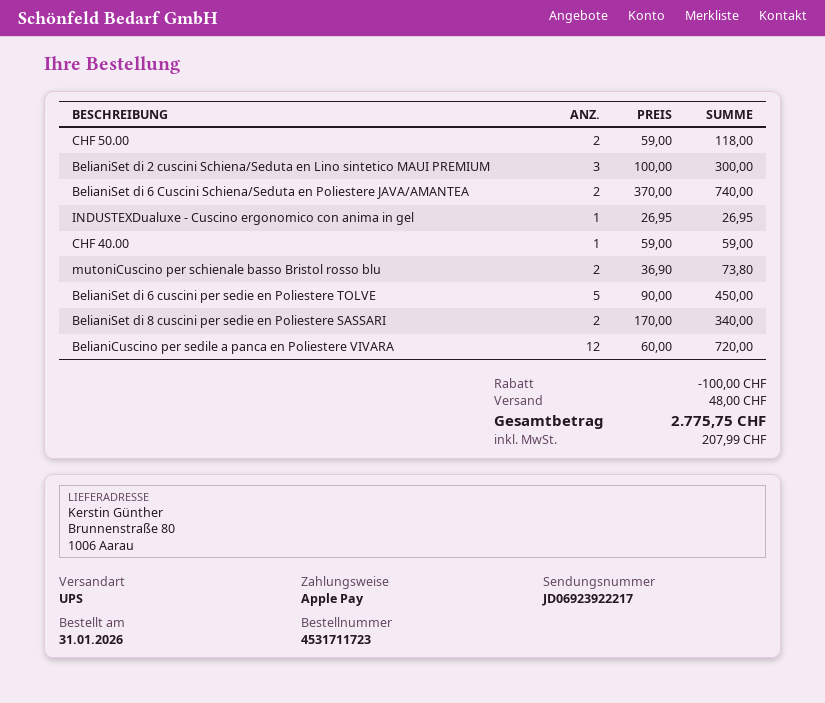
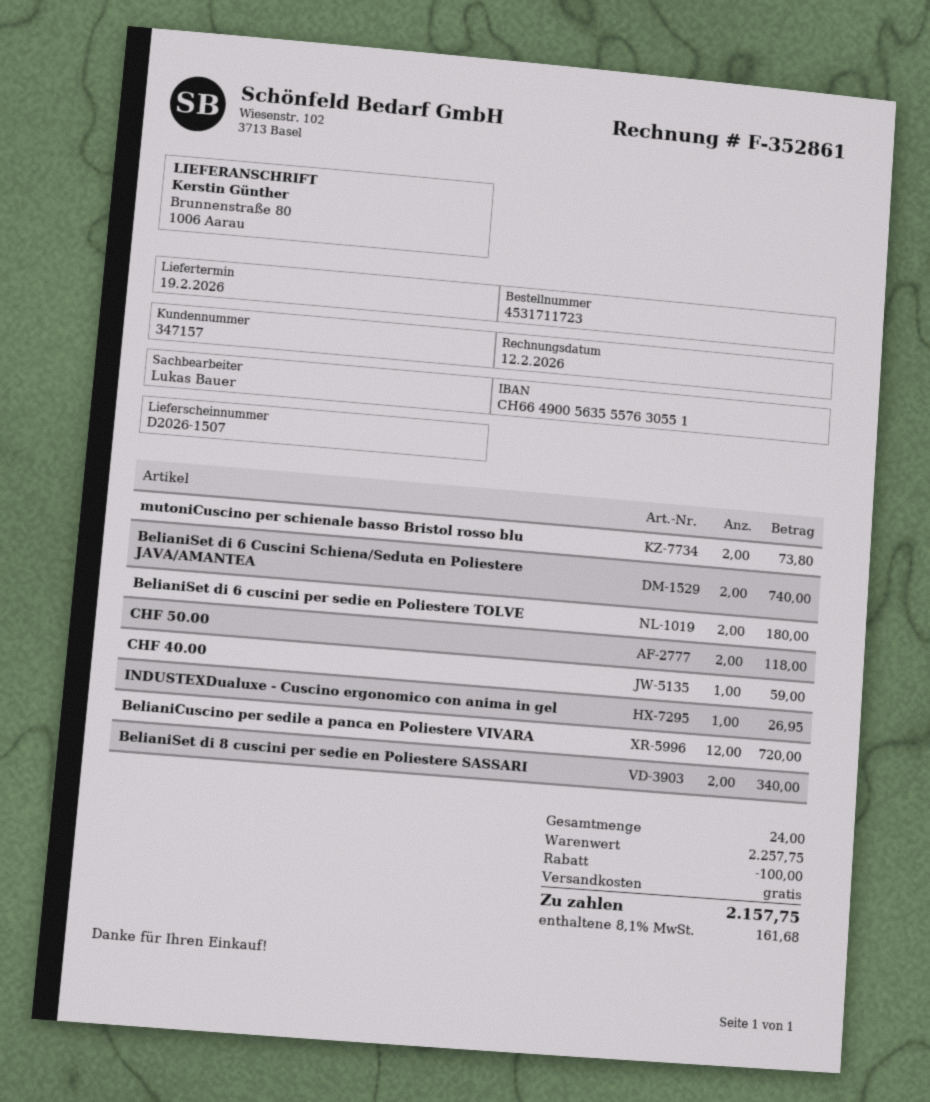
BelianiSet di 2 cuscini Schiena/Seduta en Lino sintetico MAUI PREMIUM: 3 for 300.00 -> none
BelianiSet di 6 cuscini per sedie en Poliestere TOLVE: 5 for 450.00 -> 2 for 180.00
shipping: 48.00 -> 0.00
tax: 207.99 -> 161.68
total: 2775.75 -> 2157.75

